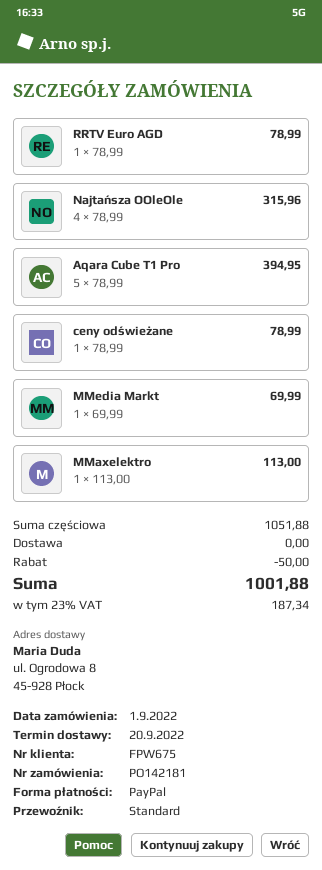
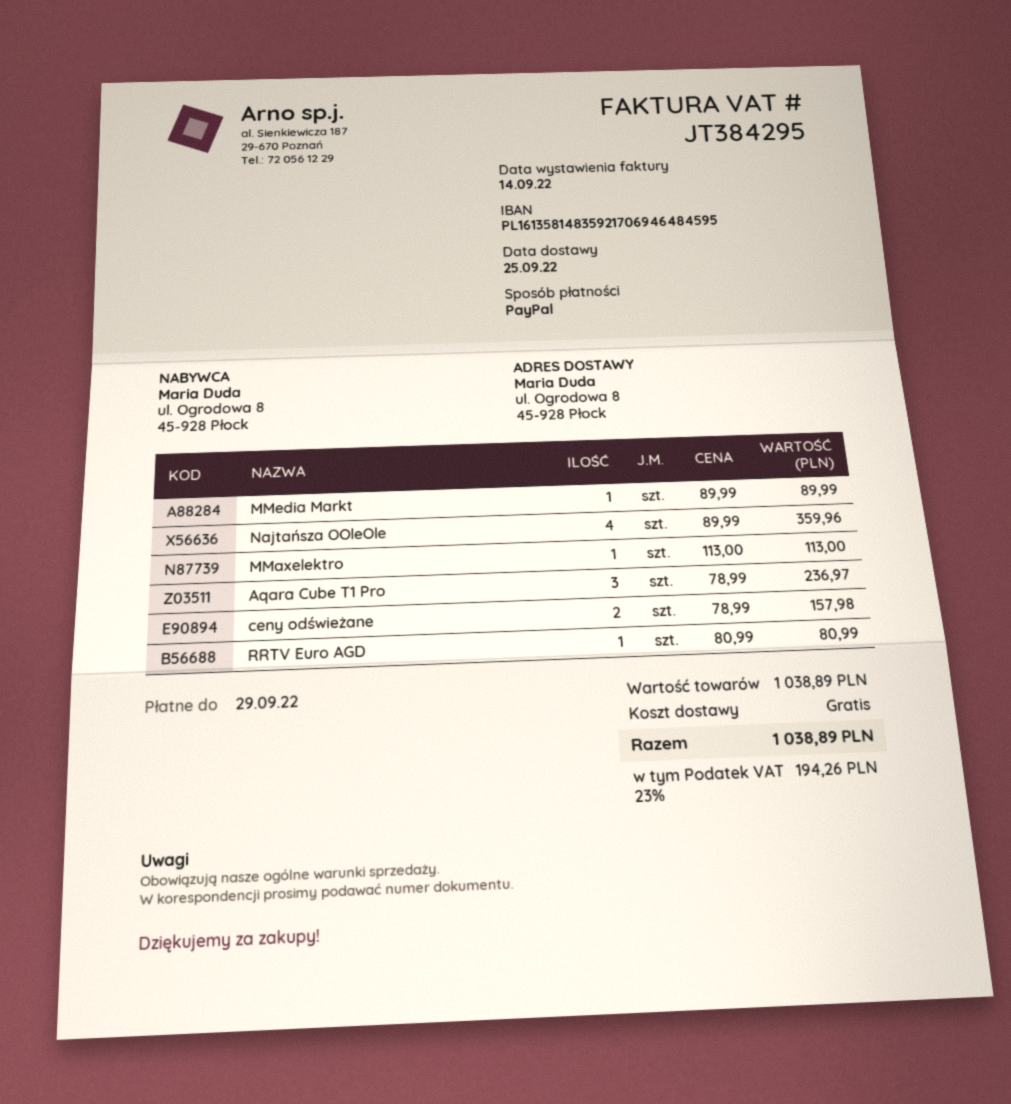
delivery date: 2022-09-20 -> 2022-09-25
RRTV Euro AGD: 1 x 78.99 = 78.99 -> 1 x 80.99 = 80.99
Najtańsza OOleOle: 4 x 78.99 = 315.96 -> 4 x 89.99 = 359.96
Aqara Cube T1 Pro: 5 x 78.99 = 394.95 -> 3 x 78.99 = 236.97
ceny odświeżane: 1 x 78.99 = 78.99 -> 2 x 78.99 = 157.98
MMedia Markt: 1 x 69.99 = 69.99 -> 1 x 89.99 = 89.99
subtotal: 1051.88 -> 1038.89
discount: 50.00 -> none
tax: 23% = 187.34 -> 23% = 194.26
total: 1001.88 -> 1038.89

